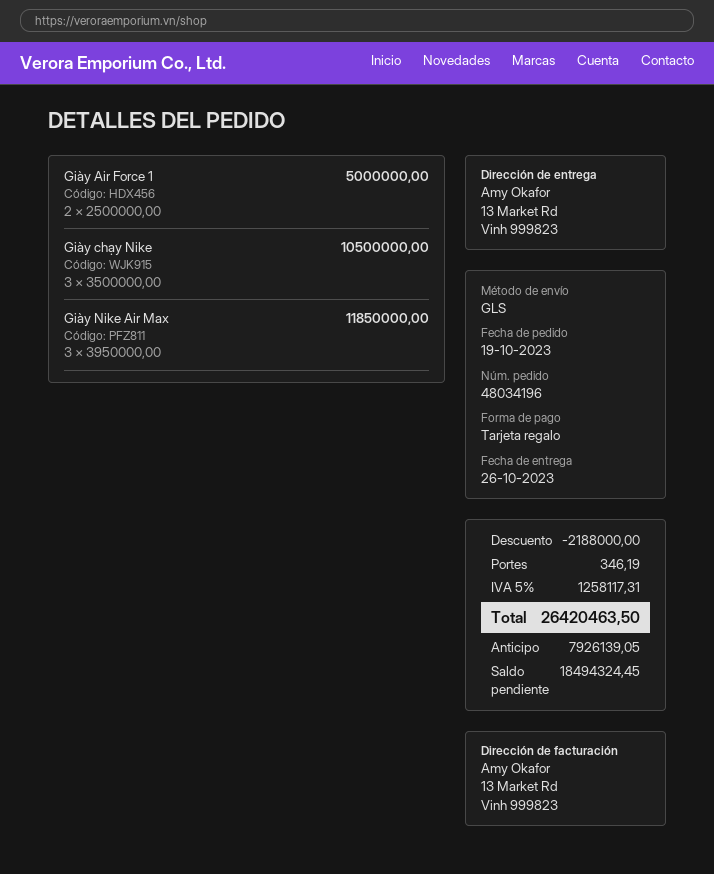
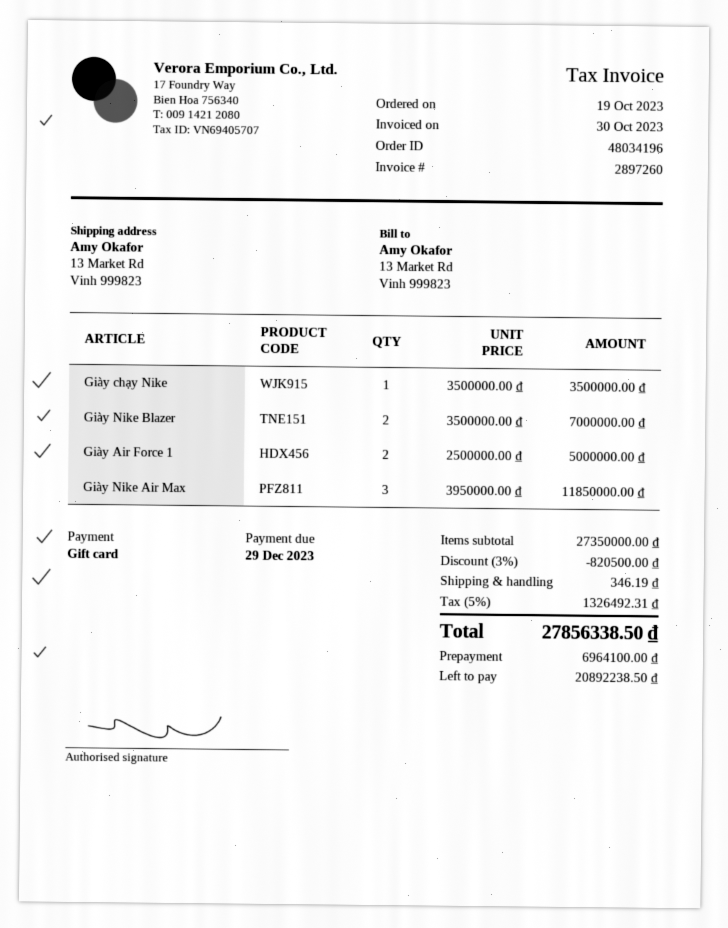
Giày chạy Nike: 3 x 3500000.00 = 10500000.00 -> 1 x 3500000.00 = 3500000.00
Giày Nike Blazer: none -> 2 x 3500000.00 = 7000000.00
discount: 2188000.00 -> 820500.00
tax: 5% = 1258117.31 -> 5% = 1326492.31
total: 26420463.50 -> 27856338.50
deposit: 7926139.05 -> 6964100.00
balance: 18494324.45 -> 20892238.50

